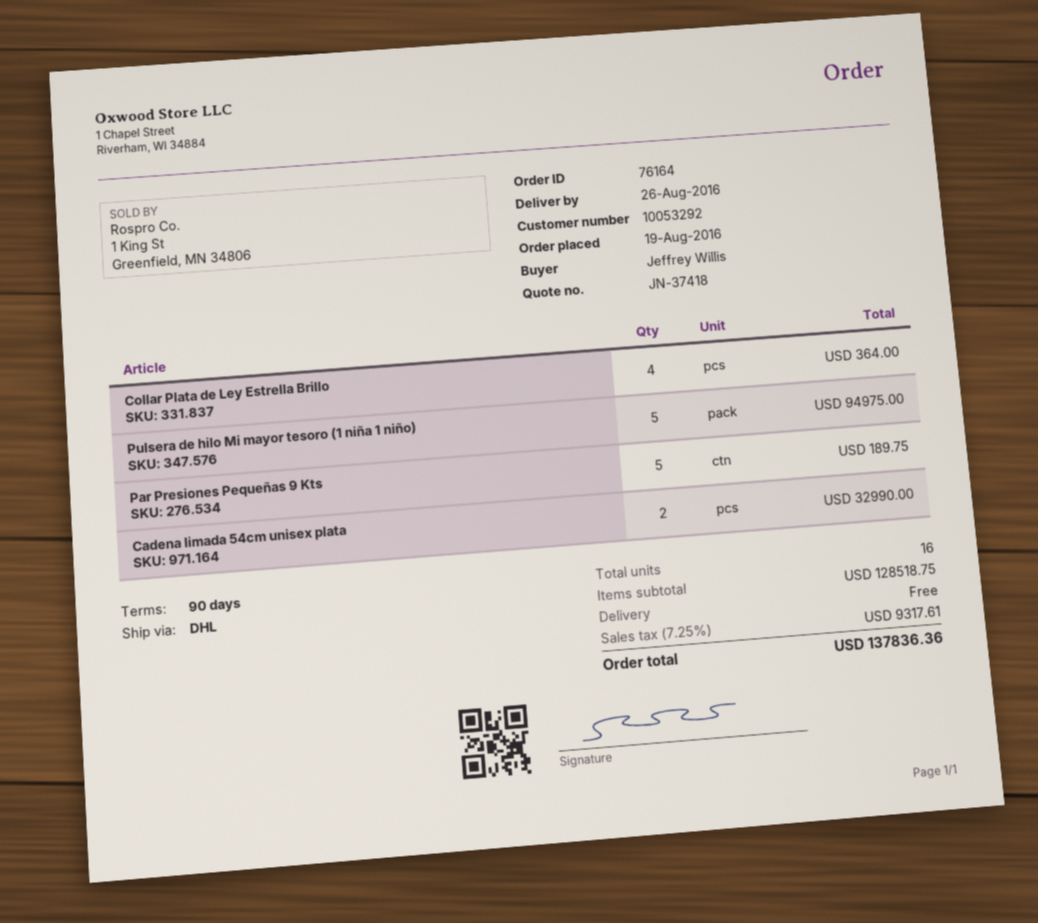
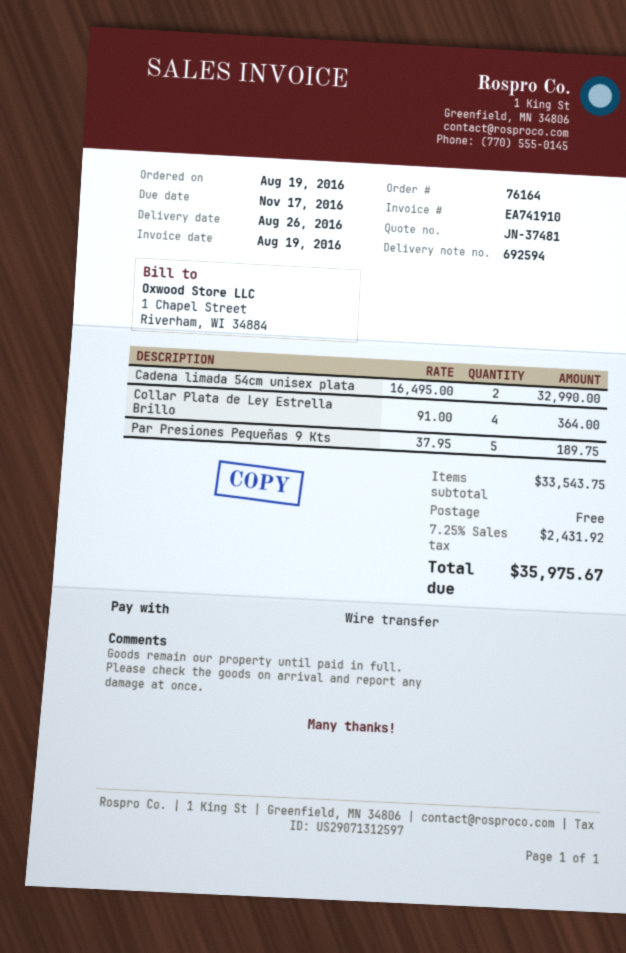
quote number: JN-37418 -> JN-37481
Pulsera de hilo Mi mayor tesoro (1 niña 1 niño): 5 for 94975.00 -> none
subtotal: 128518.75 -> 33543.75
tax: 7.25% = 9317.61 -> 7.25% = 2431.92
total: 137836.36 -> 35975.67

